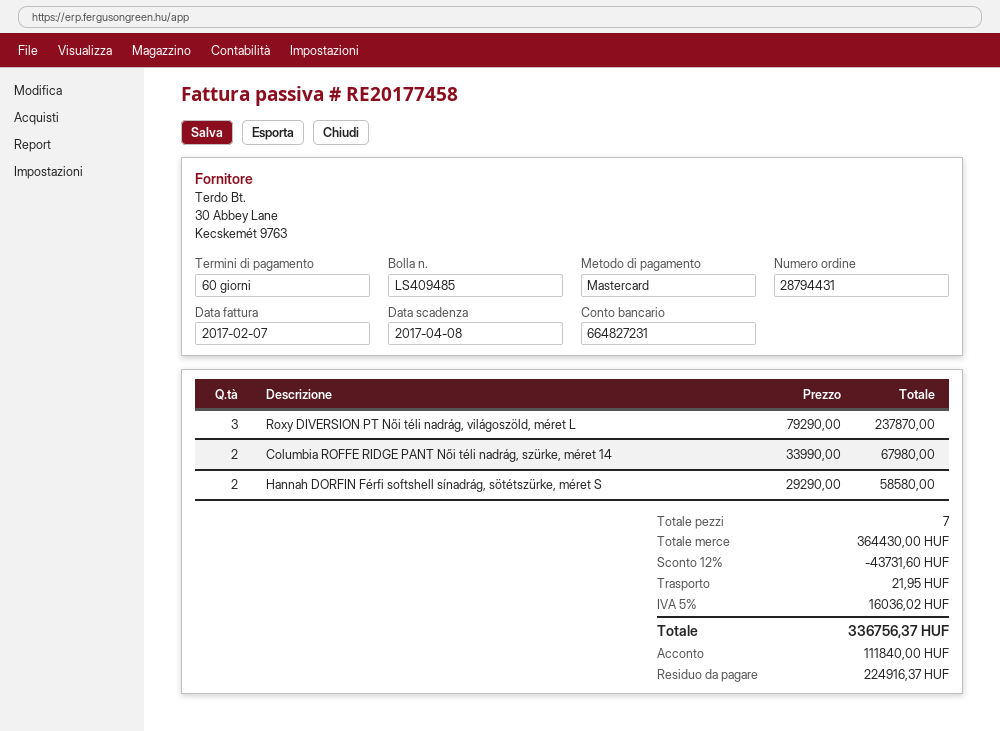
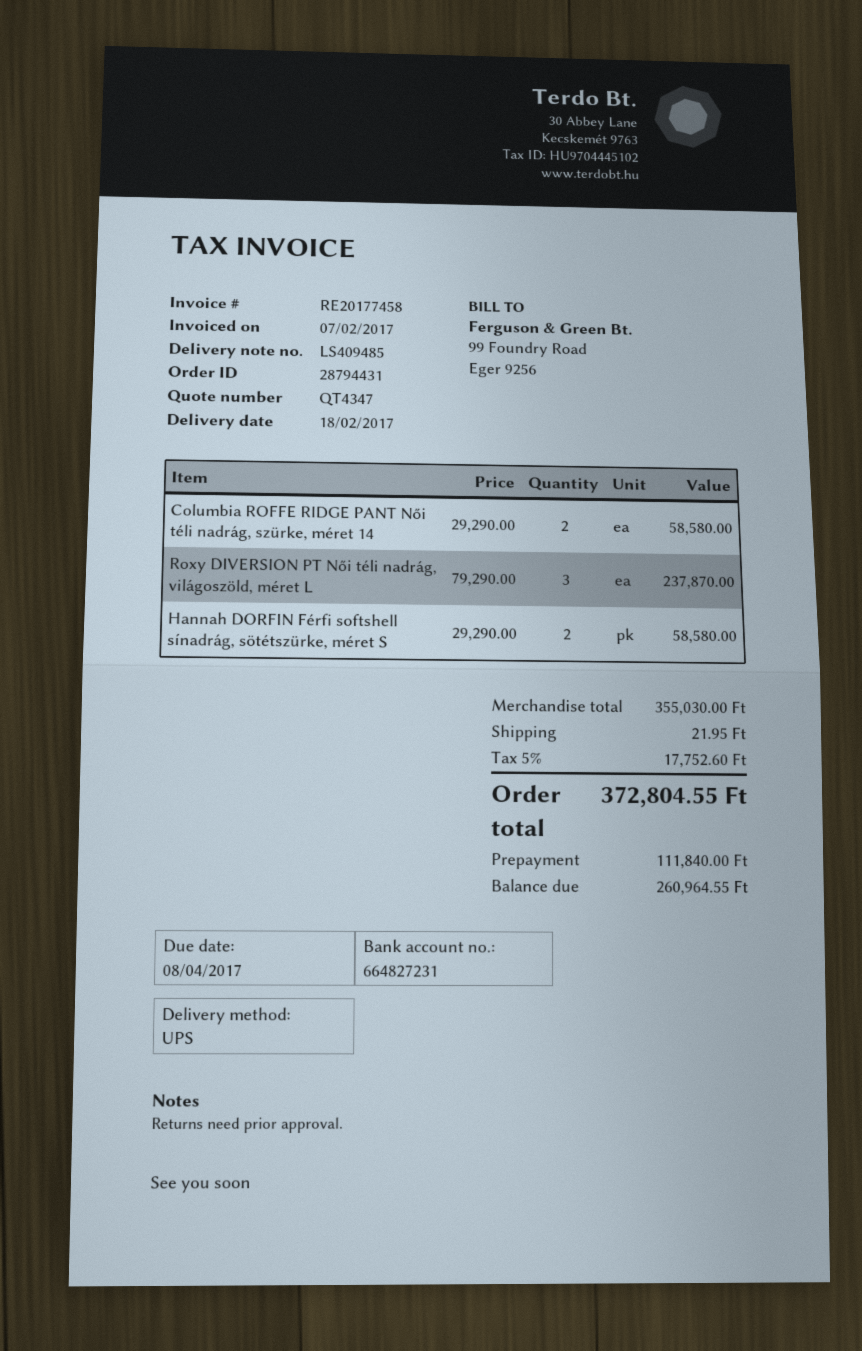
Columbia ROFFE RIDGE PANT Női téli nadrág, szürke, méret 14: 2 x 33990.00 = 67980.00 -> 2 x 29290.00 = 58580.00
subtotal: 364430.00 -> 355030.00
discount: 12% = 43731.60 -> none
tax: 5% = 16036.02 -> 5% = 17752.60
total: 336756.37 -> 372804.55
balance: 224916.37 -> 260964.55

